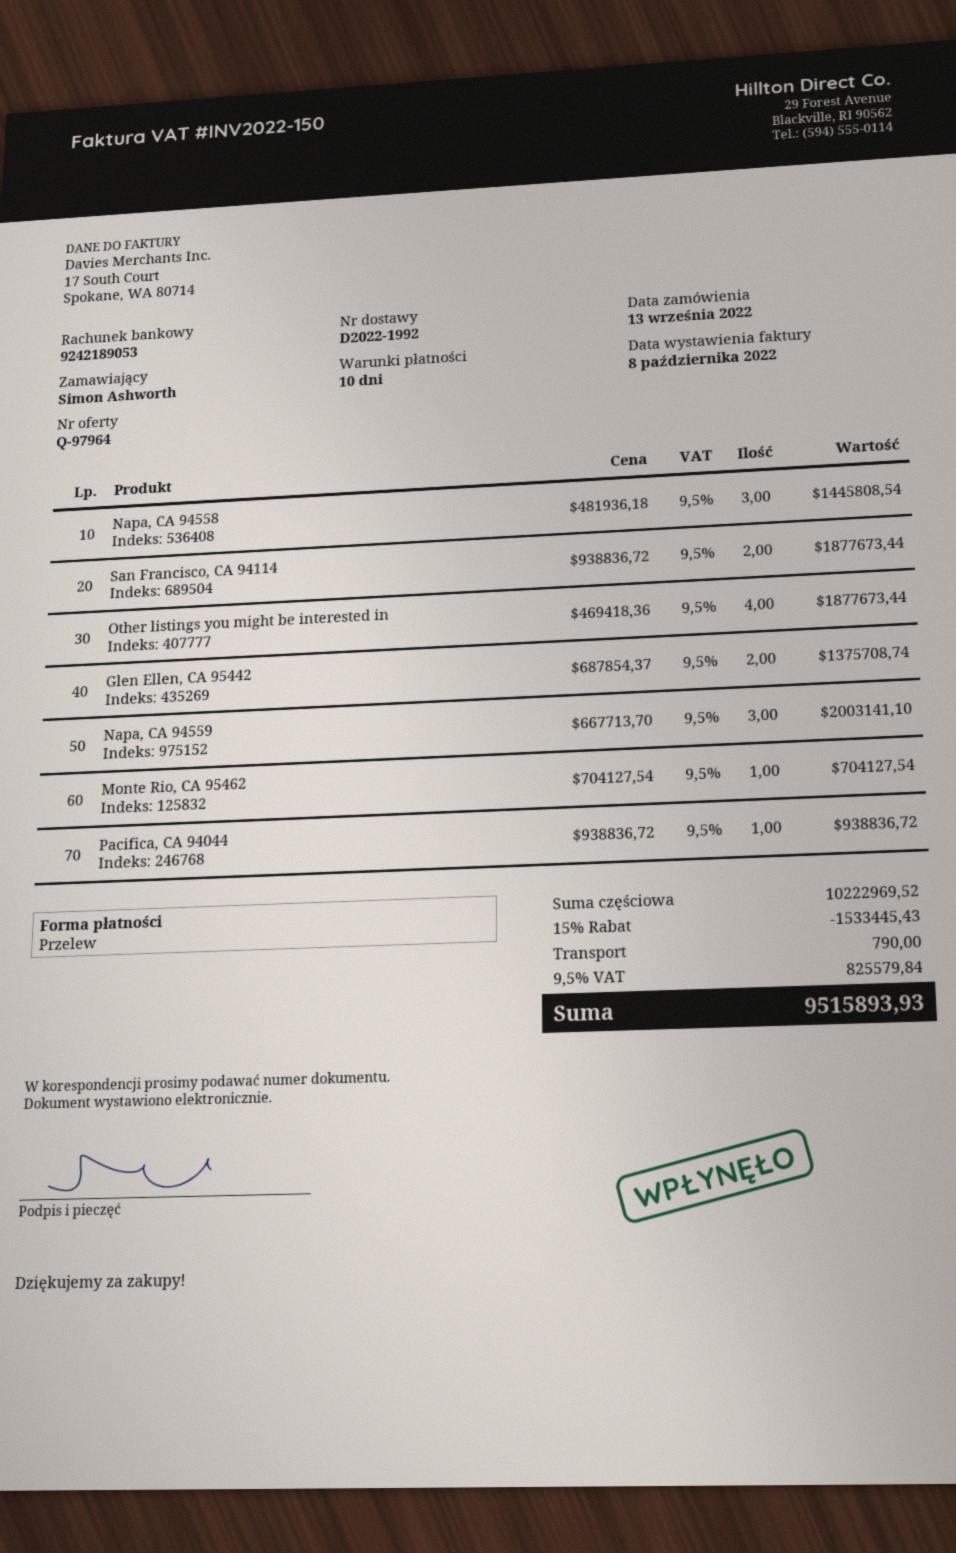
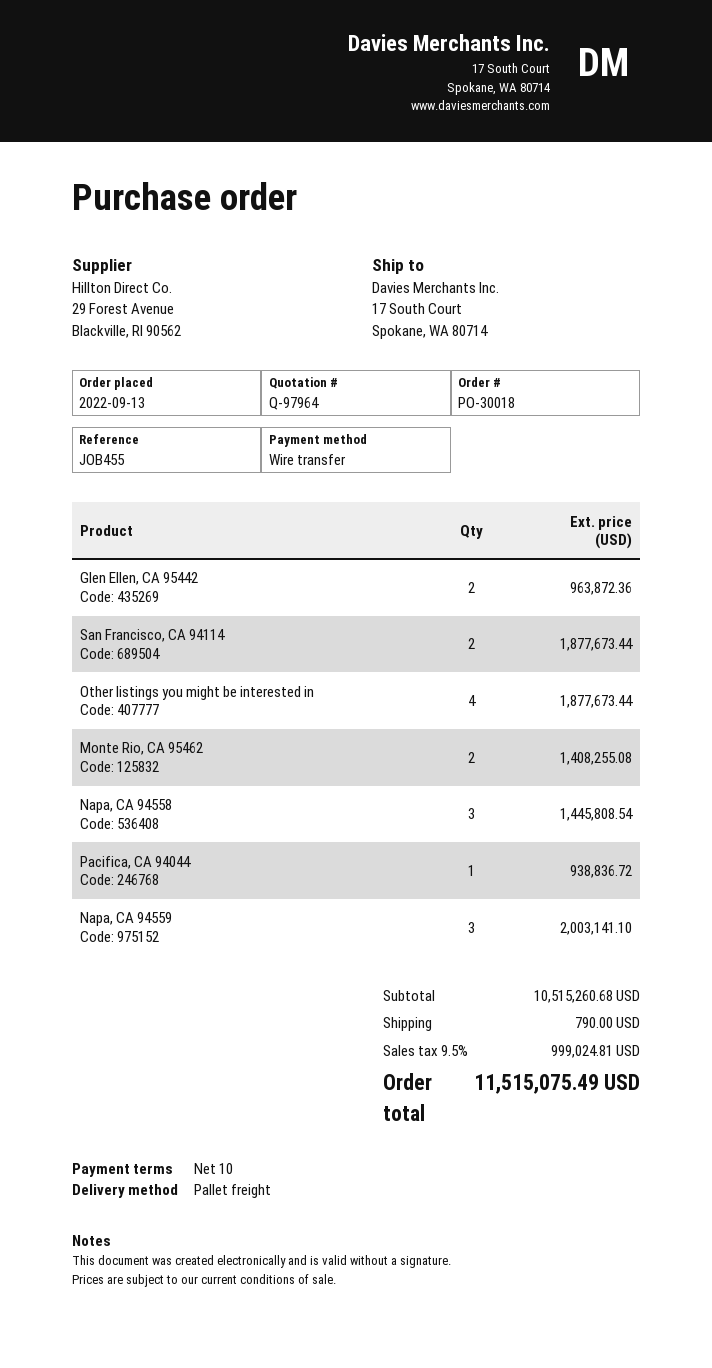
Glen Ellen, CA 95442: 2 for 1375708.74 -> 2 for 963872.36
Monte Rio, CA 95462: 1 for 704127.54 -> 2 for 1408255.08
subtotal: 10222969.52 -> 10515260.68
discount: 15% = 1533445.43 -> none
tax: 9.5% = 825579.84 -> 9.5% = 999024.81
total: 9515893.93 -> 11515075.49

